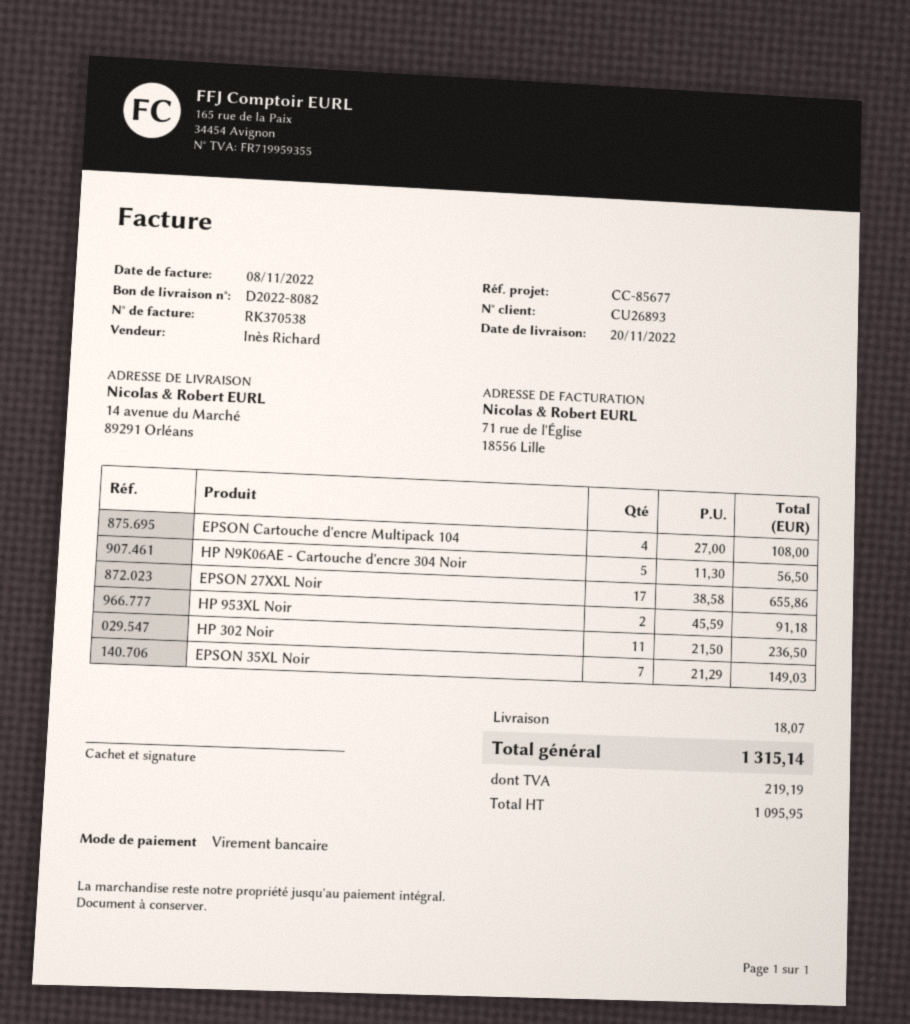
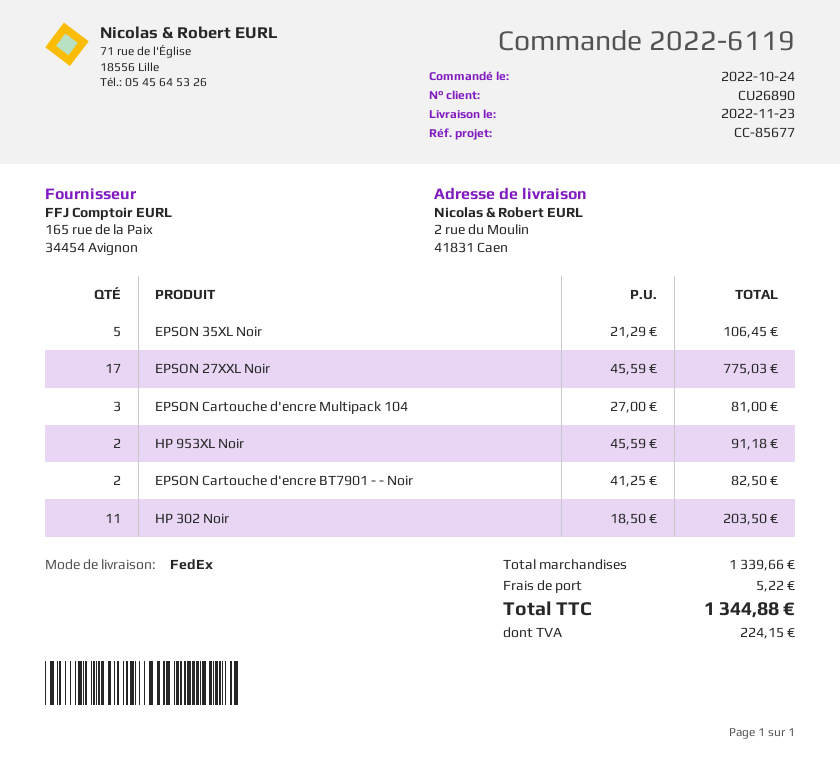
delivery date: 2022-11-20 -> 2022-11-23
customer number: CU26893 -> CU26890
ship to: 14 avenue du Marché, 89291 Orléans -> 2 rue du Moulin, 41831 Caen
EPSON Cartouche d'encre Multipack 104: 4 x 27.00 = 108.00 -> 3 x 27.00 = 81.00
HP N9K06AE - Cartouche d'encre 304 Noir: 5 x 11.30 = 56.50 -> none
EPSON 27XXL Noir: 17 x 38.58 = 655.86 -> 17 x 45.59 = 775.03
HP 302 Noir: 11 x 21.50 = 236.50 -> 11 x 18.50 = 203.50
EPSON 35XL Noir: 7 x 21.29 = 149.03 -> 5 x 21.29 = 106.45
EPSON Cartouche d'encre BT7901 - - Noir: none -> 2 x 41.25 = 82.50
shipping: 18.07 -> 5.22
tax: 219.19 -> 224.15
total: 1315.14 -> 1344.88

